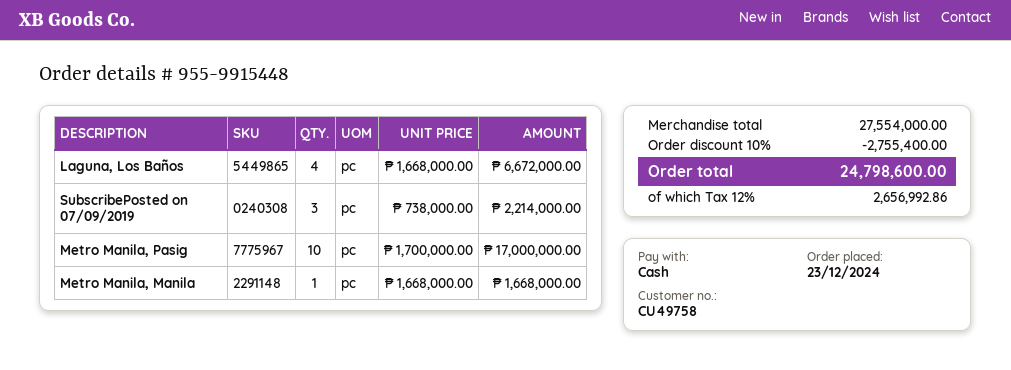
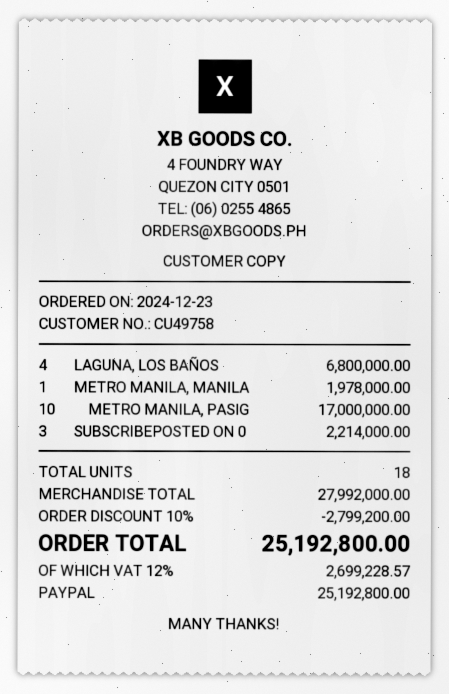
payment method: cash -> PayPal
Laguna, Los Baños: 4 for 6672000.00 -> 4 for 6800000.00
Metro Manila, Manila: 1 for 1668000.00 -> 1 for 1978000.00
subtotal: 27554000.00 -> 27992000.00
discount: 10% = 2755400.00 -> 10% = 2799200.00
tax: 12% = 2656992.86 -> 12% = 2699228.57
total: 24798600.00 -> 25192800.00

